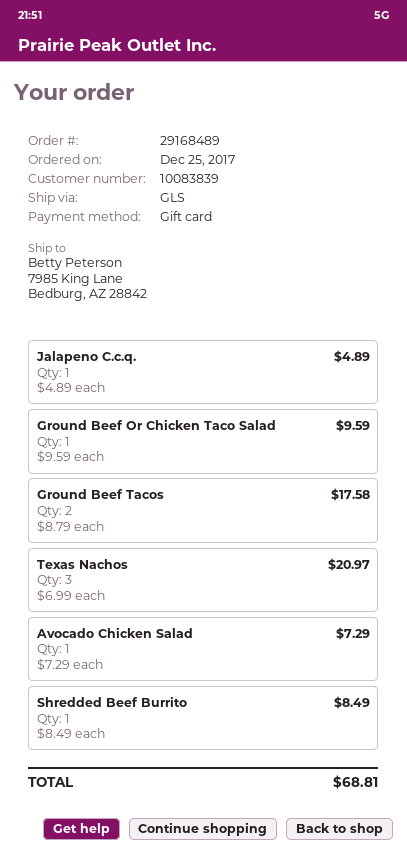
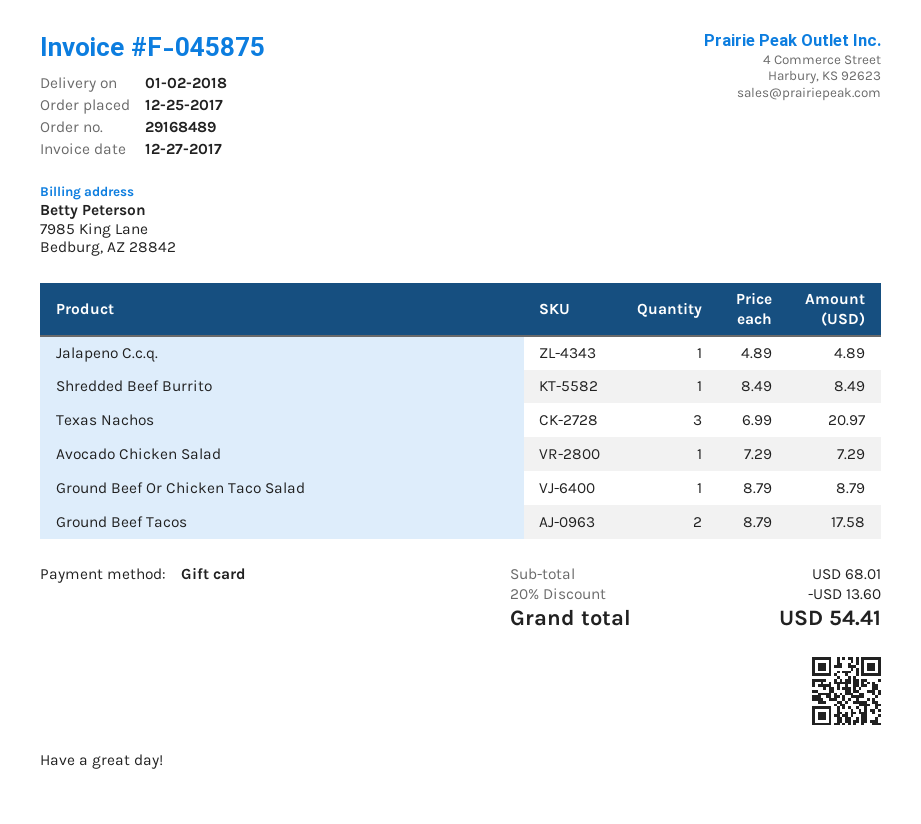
Ground Beef Or Chicken Taco Salad: 1 x 9.59 = 9.59 -> 1 x 8.79 = 8.79
discount: none -> 20% = 13.60
total: 68.81 -> 54.41

